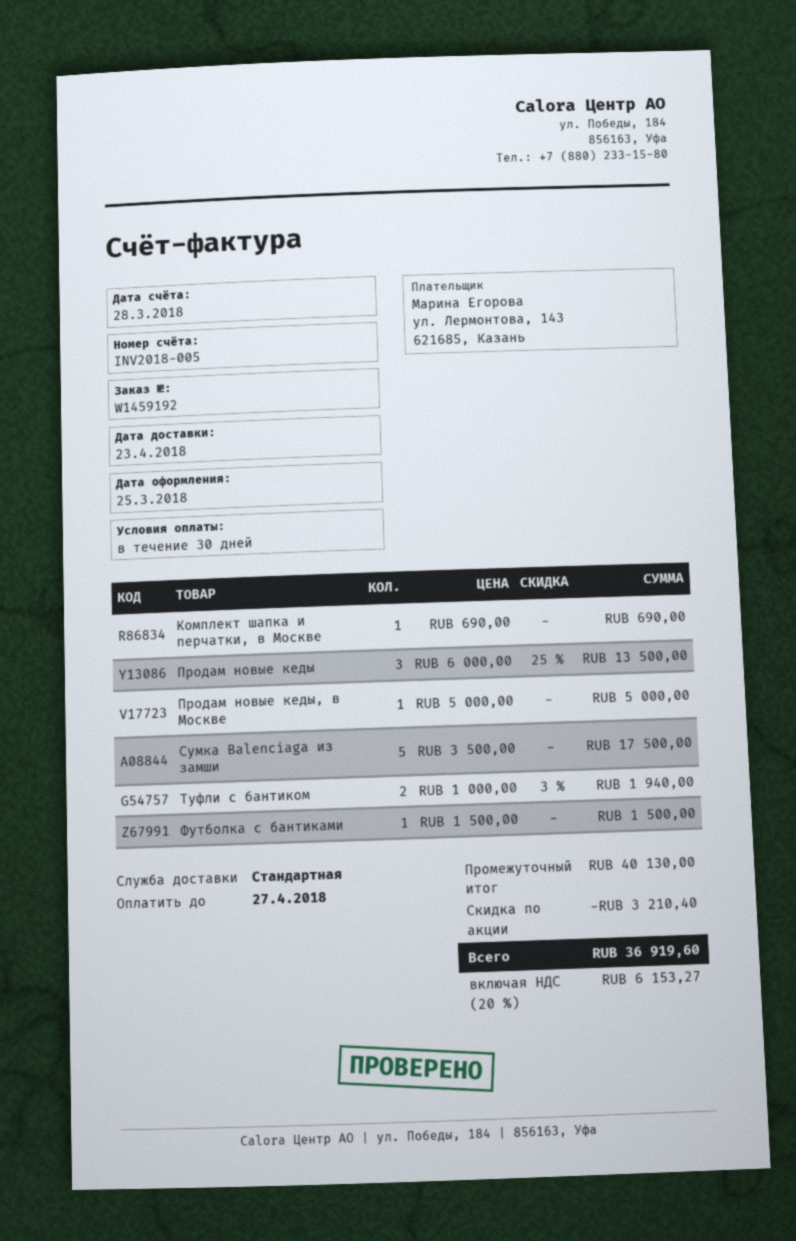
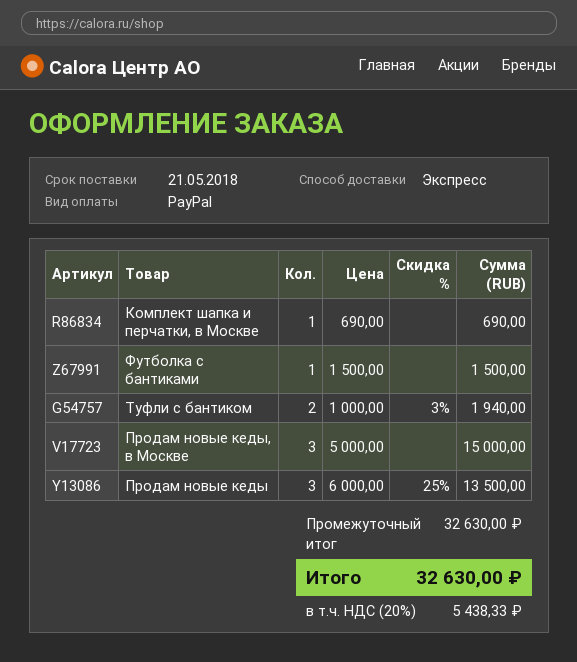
delivery date: 2018-04-23 -> 2018-05-21
shipping method: standard -> express
Продам новые кеды, в Москве: 1 x 5000.00 = 5000.00 -> 3 x 5000.00 = 15000.00
Сумка Balenciaga из замши: 5 x 3500.00 = 17500.00 -> none
subtotal: 40130.00 -> 32630.00
discount: 3210.40 -> none
tax: 20% = 6153.27 -> 20% = 5438.33
total: 36919.60 -> 32630.00

